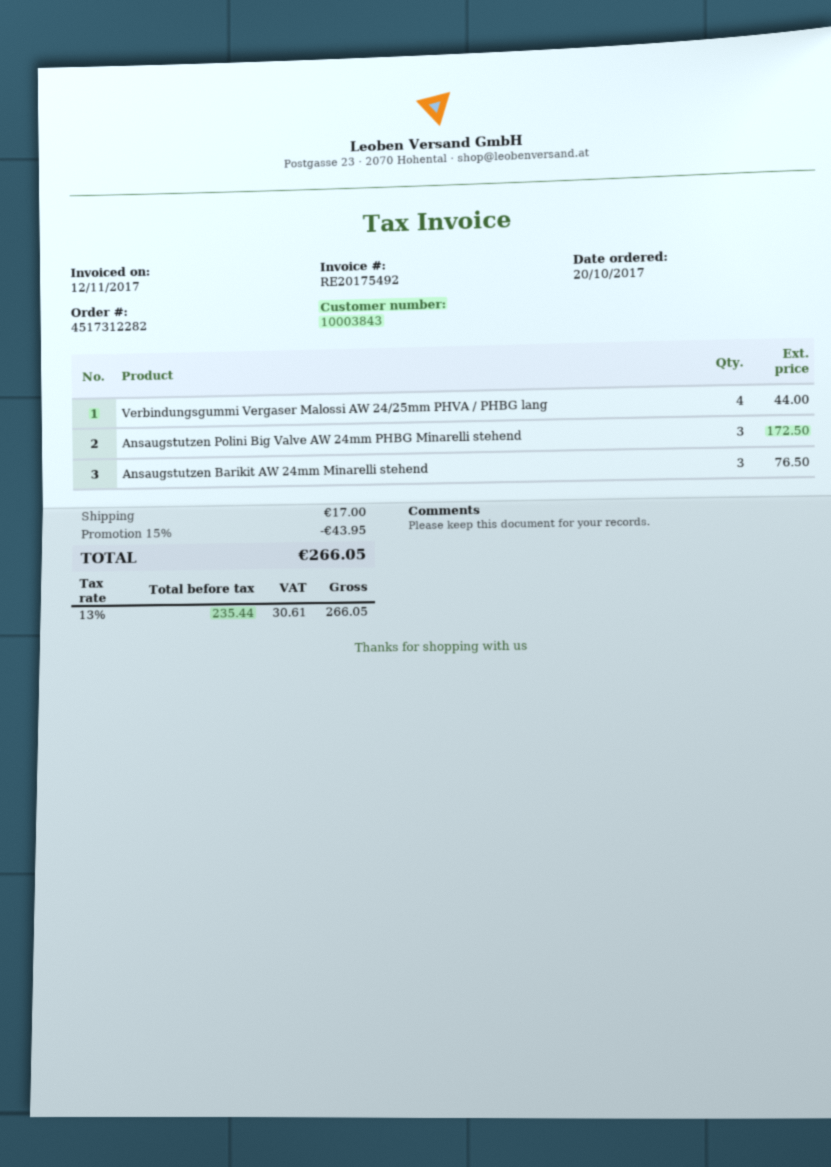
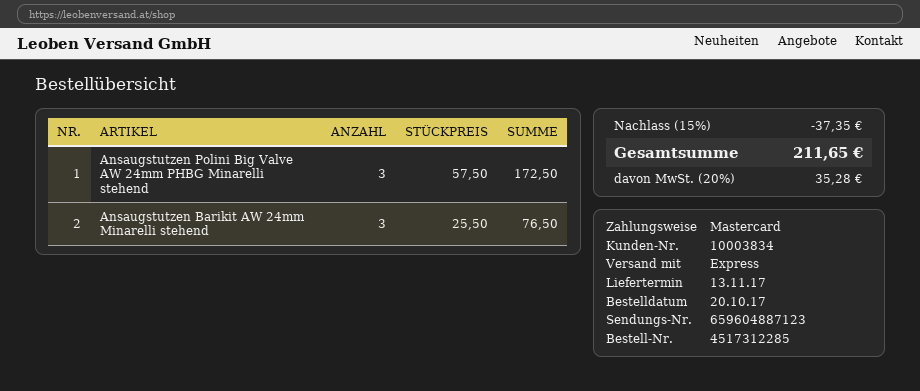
order number: 4517312282 -> 4517312285
customer number: 10003843 -> 10003834
Verbindungsgummi Vergaser Malossi AW 24/25mm PHVA / PHBG lang: 4 for 44.00 -> none
discount: 15% = 43.95 -> 15% = 37.35
shipping: 17.00 -> none
tax: 13% = 30.61 -> 20% = 35.28
total: 266.05 -> 211.65

